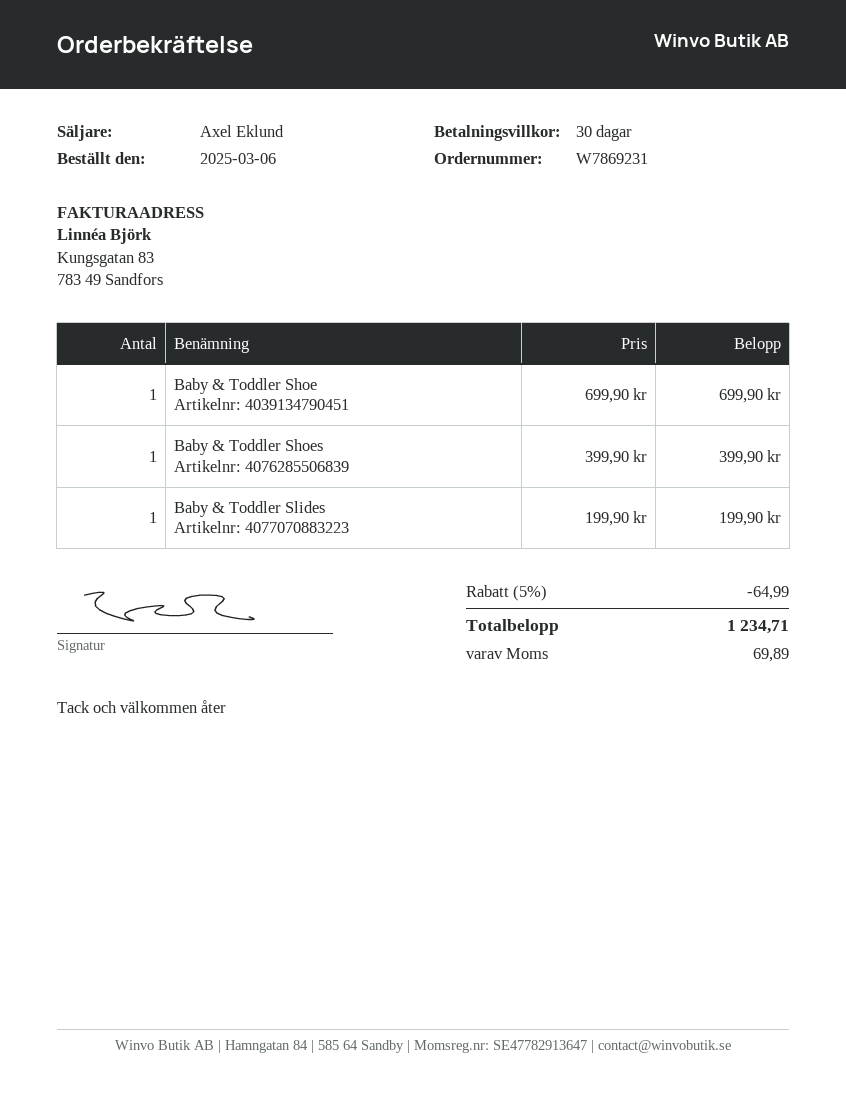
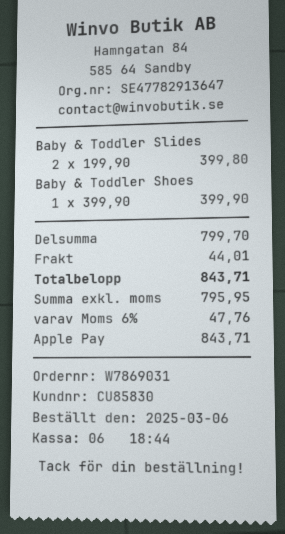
order number: W7869231 -> W7869031
Baby & Toddler Shoe: 1 x 699.90 = 699.90 -> none
Baby & Toddler Slides: 1 x 199.90 = 199.90 -> 2 x 199.90 = 399.80
discount: 5% = 64.99 -> none
shipping: none -> 44.01
tax: 69.89 -> 47.76
total: 1234.71 -> 843.71

